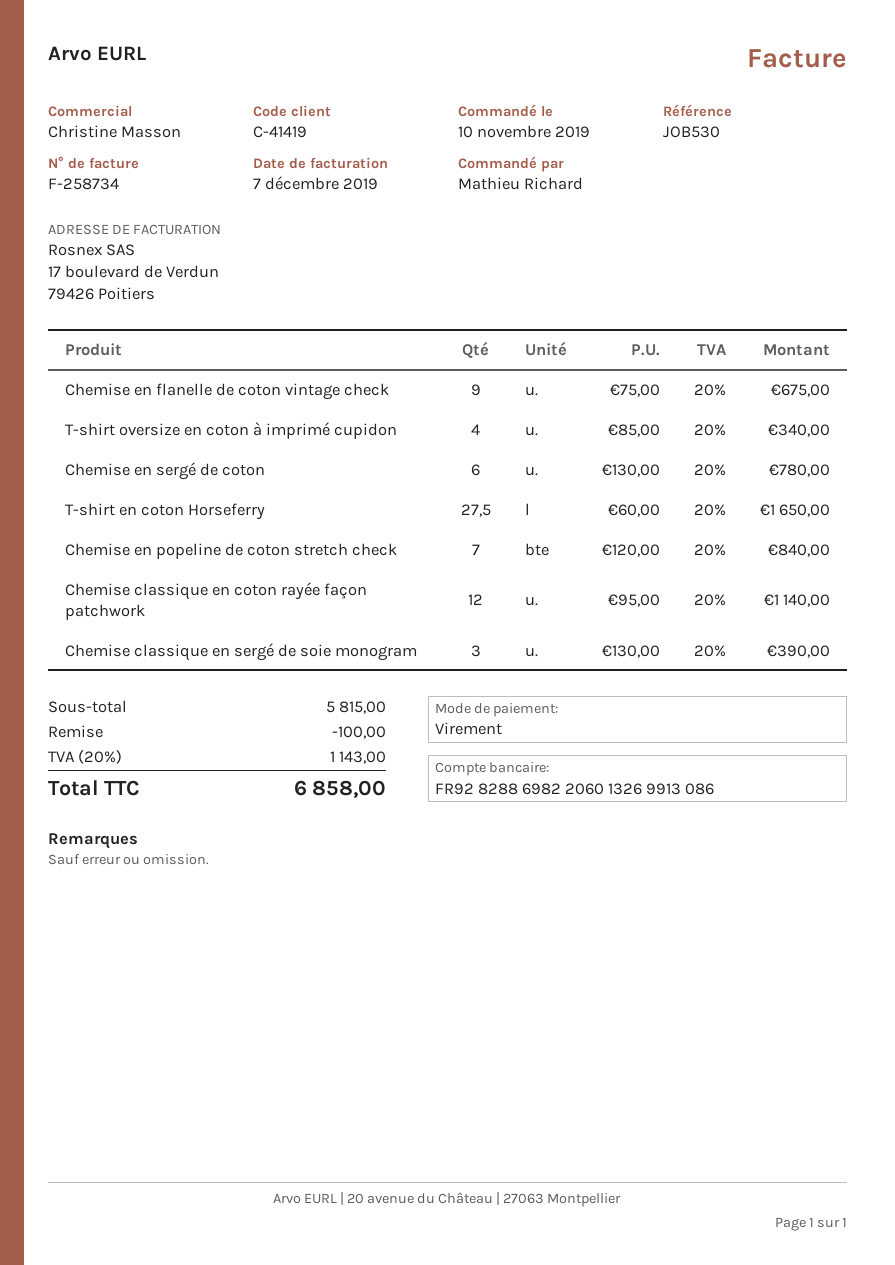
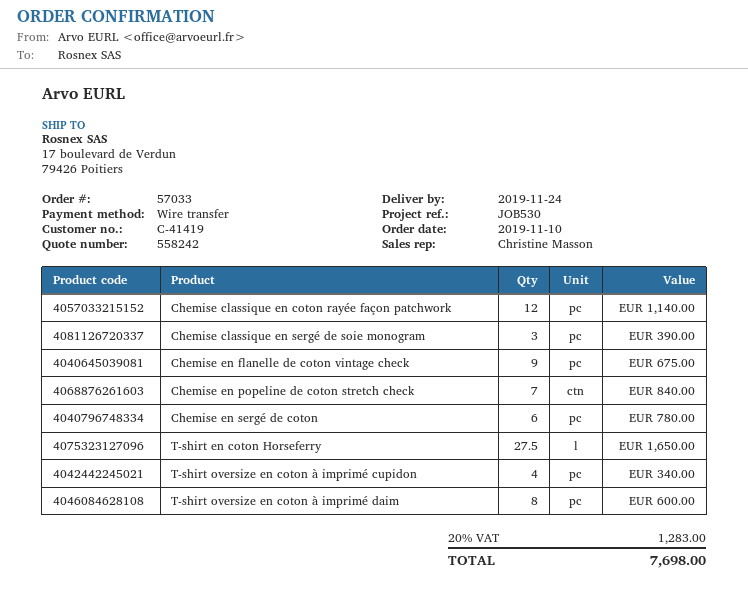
T-shirt oversize en coton à imprimé daim: none -> 8 for 600.00
discount: 100.00 -> none
tax: 20% = 1143.00 -> 20% = 1283.00
total: 6858.00 -> 7698.00

